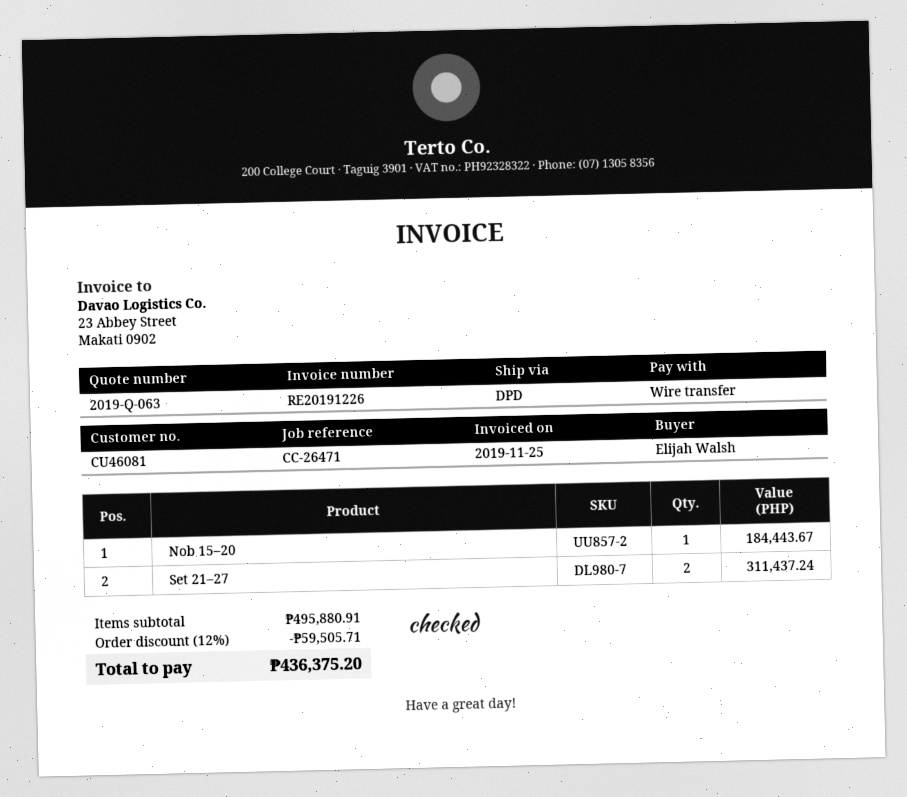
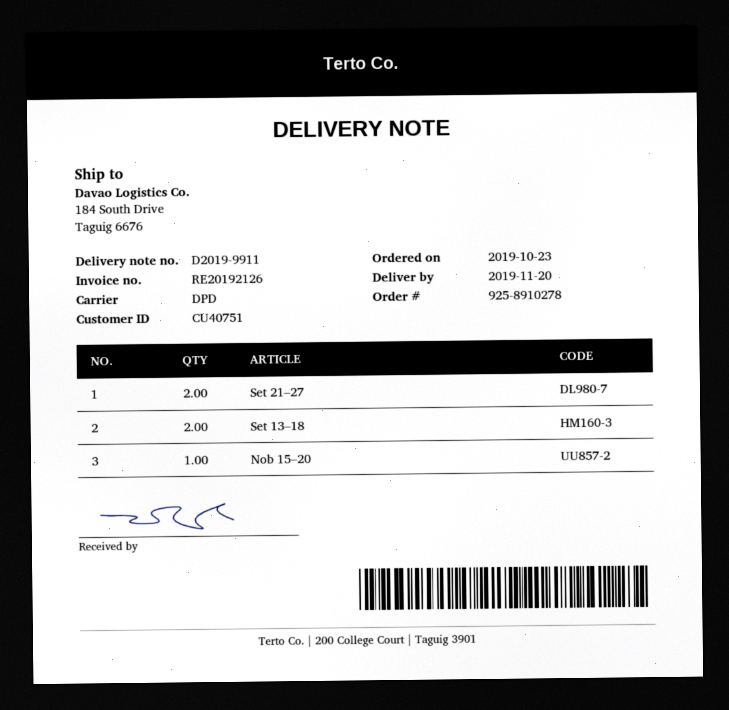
invoice number: RE20191226 -> RE20192126
customer number: CU46081 -> CU40751
Set 13–18: none -> 2

